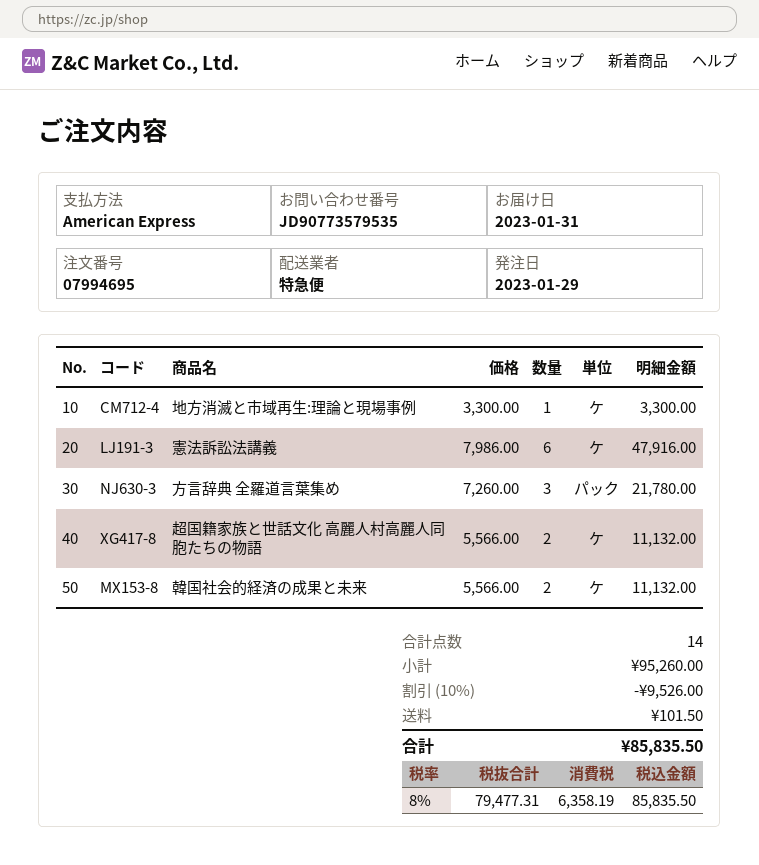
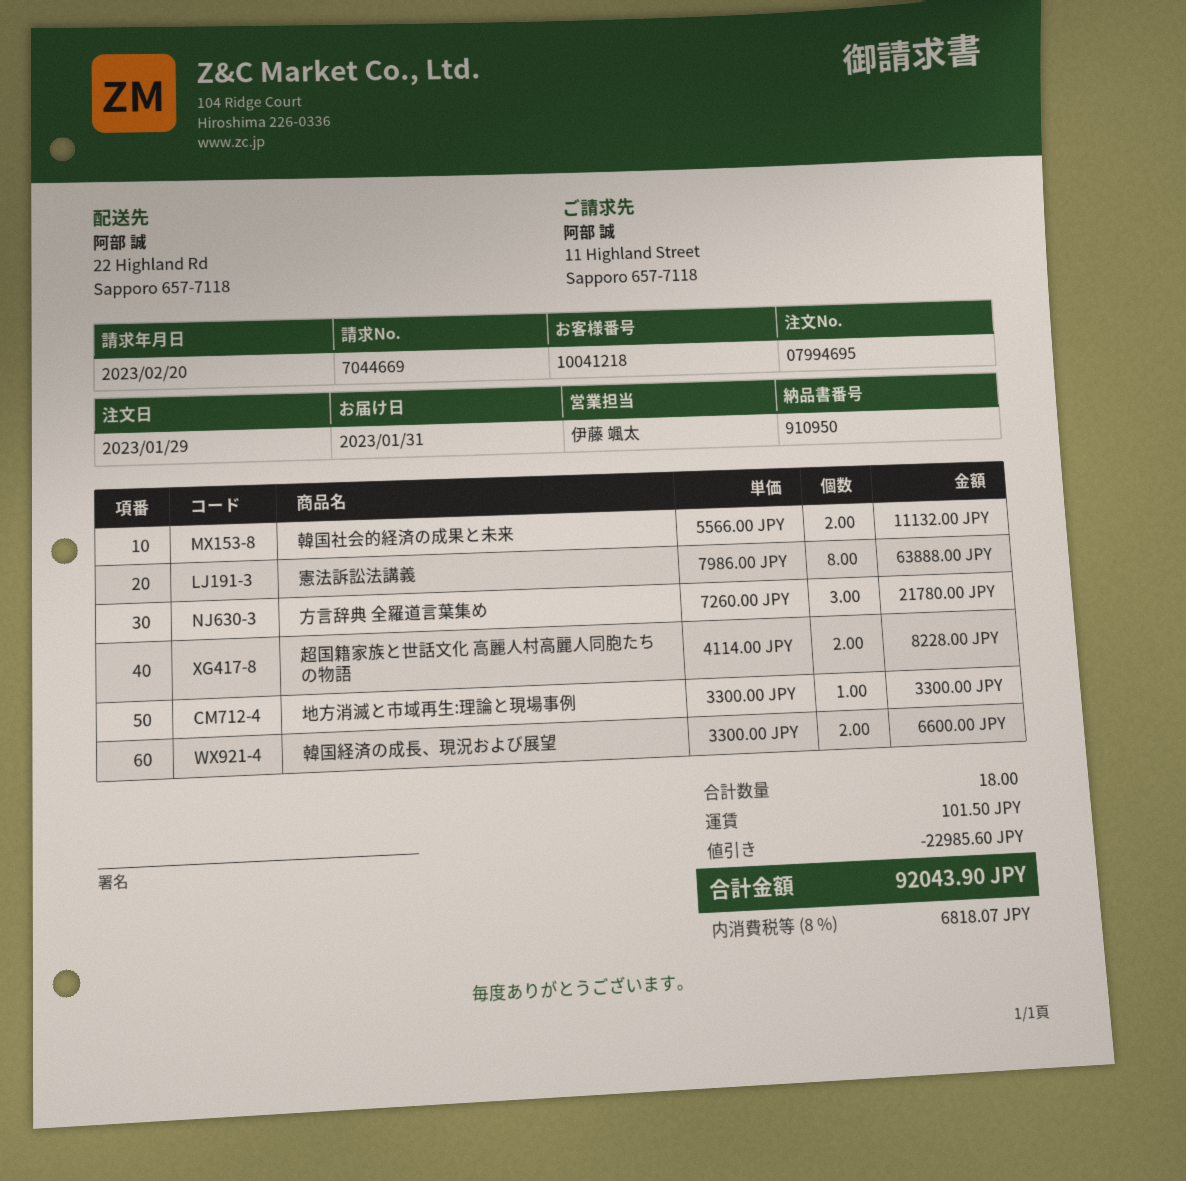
憲法訴訟法講義: 6 x 7986.00 = 47916.00 -> 8 x 7986.00 = 63888.00
超国籍家族と世話文化 高麗人村高麗人同胞たちの物語: 2 x 5566.00 = 11132.00 -> 2 x 4114.00 = 8228.00
韓国経済の成長、現況および展望: none -> 2 x 3300.00 = 6600.00
total quantity: 14 -> 18
discount: 9526.00 -> 22985.60
tax: 8% = 6358.19 -> 8% = 6818.07
total: 85835.50 -> 92043.90

